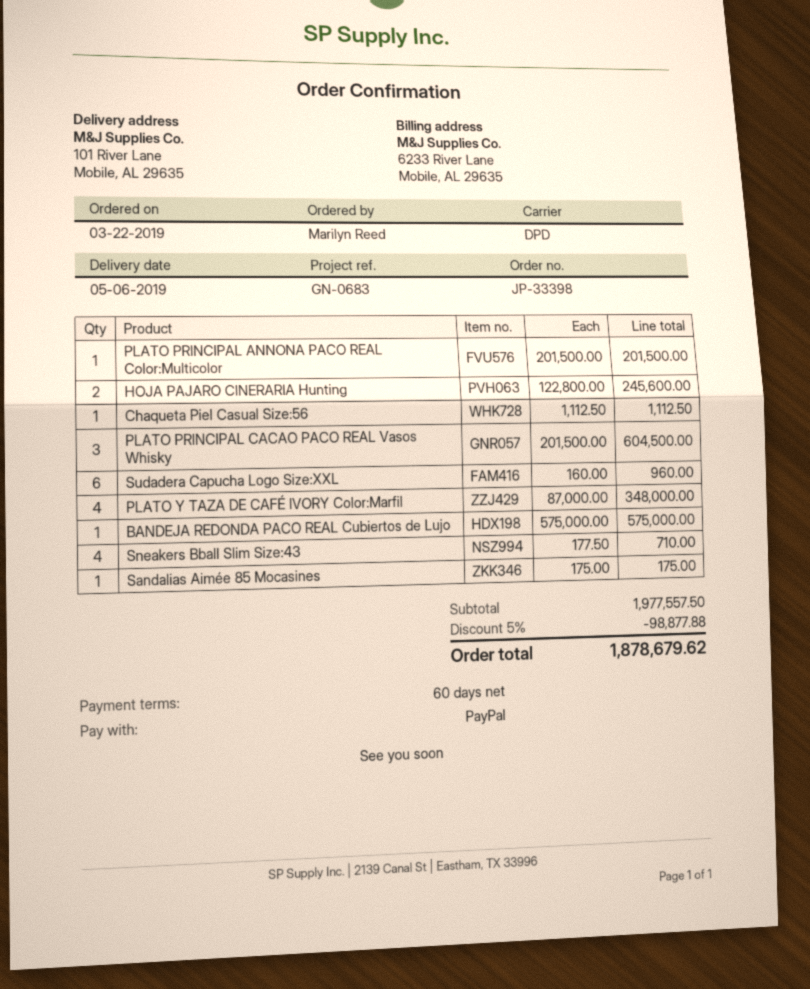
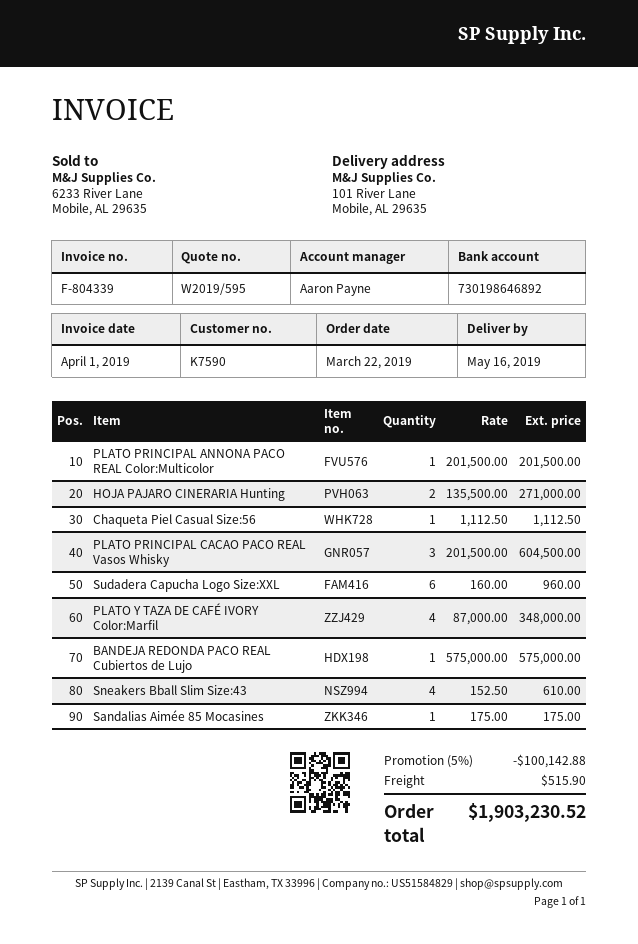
delivery date: 2019-05-06 -> 2019-05-16
HOJA PAJARO CINERARIA Hunting: 2 x 122800.00 = 245600.00 -> 2 x 135500.00 = 271000.00
Sneakers Bball Slim Size:43: 4 x 177.50 = 710.00 -> 4 x 152.50 = 610.00
discount: 5% = 98877.88 -> 5% = 100142.88
shipping: none -> 515.90
total: 1878679.62 -> 1903230.52

